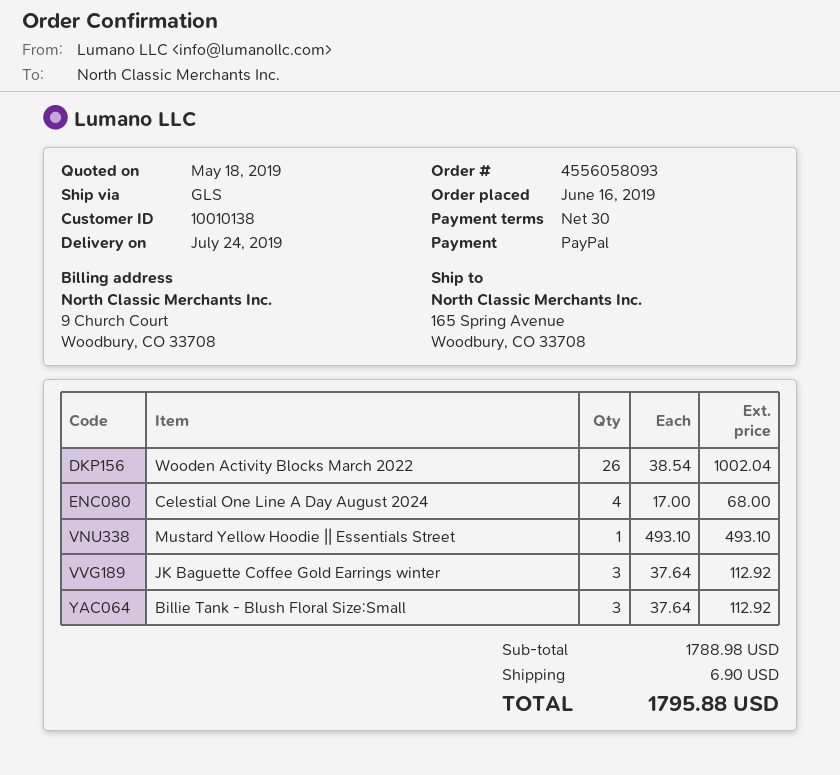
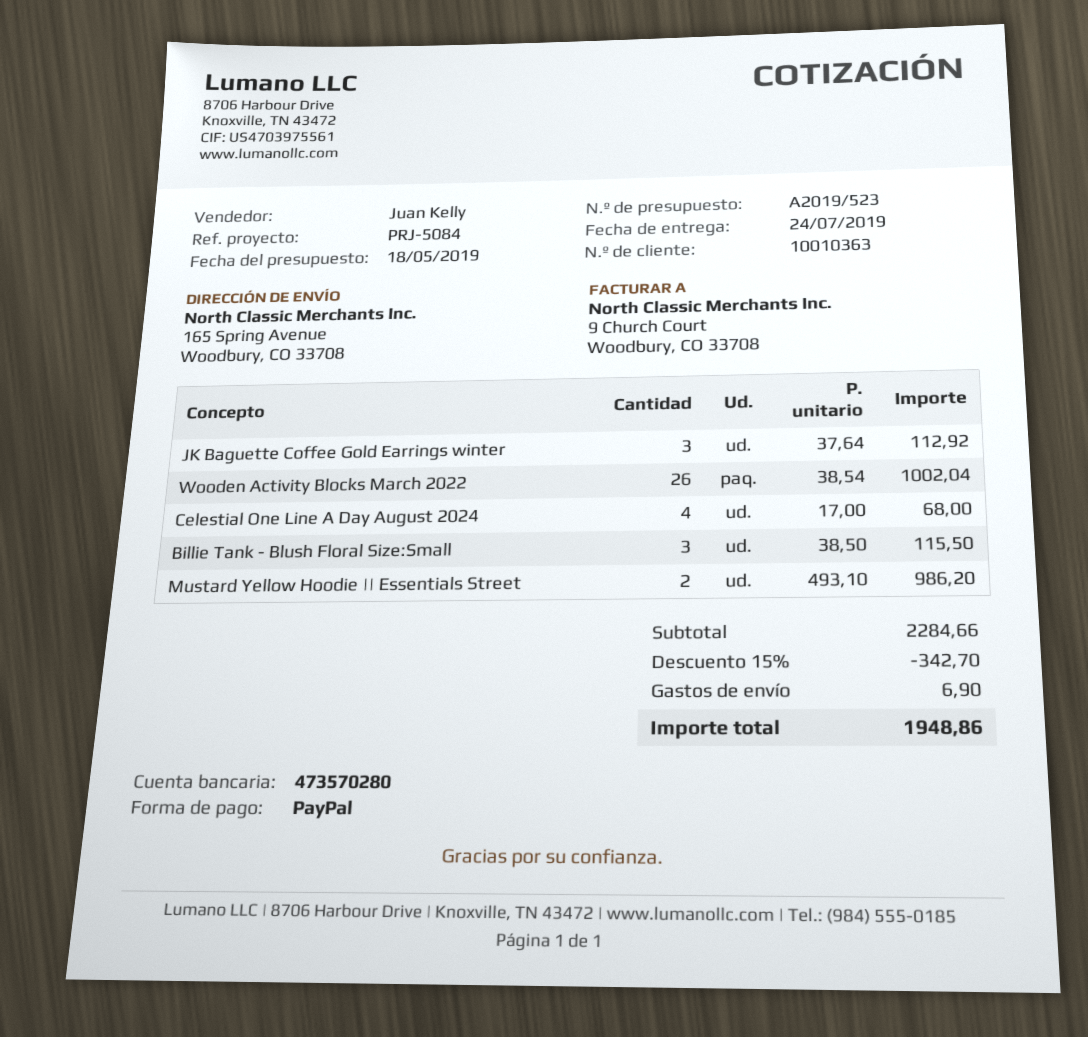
customer number: 10010138 -> 10010363
Mustard Yellow Hoodie || Essentials Street: 1 x 493.10 = 493.10 -> 2 x 493.10 = 986.20
Billie Tank - Blush Floral Size:Small: 3 x 37.64 = 112.92 -> 3 x 38.50 = 115.50
subtotal: 1788.98 -> 2284.66
discount: none -> 15% = 342.70
total: 1795.88 -> 1948.86

